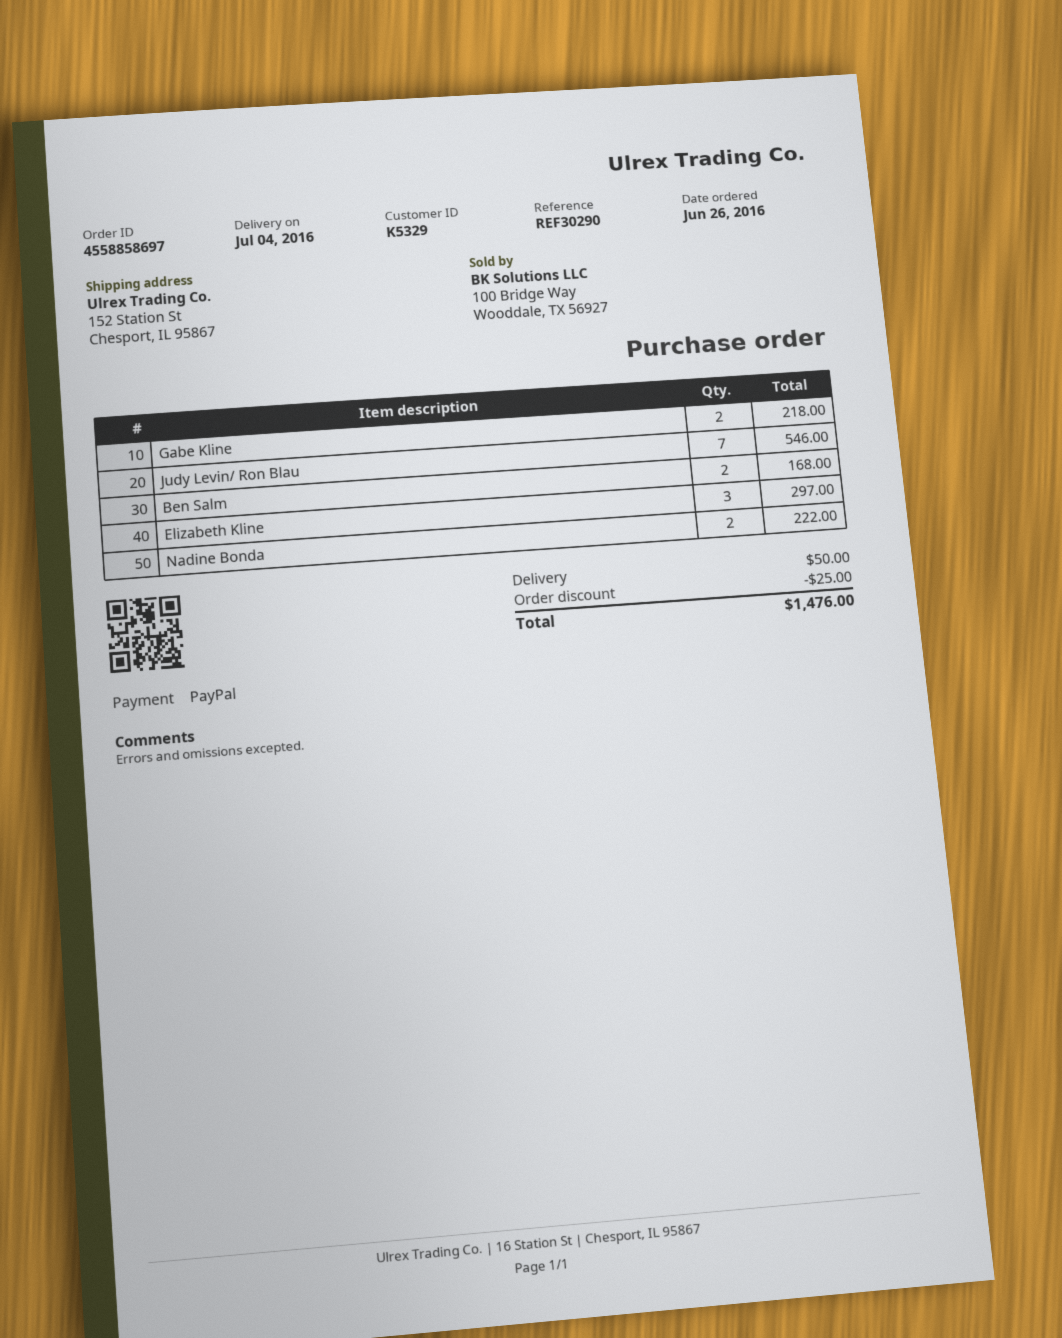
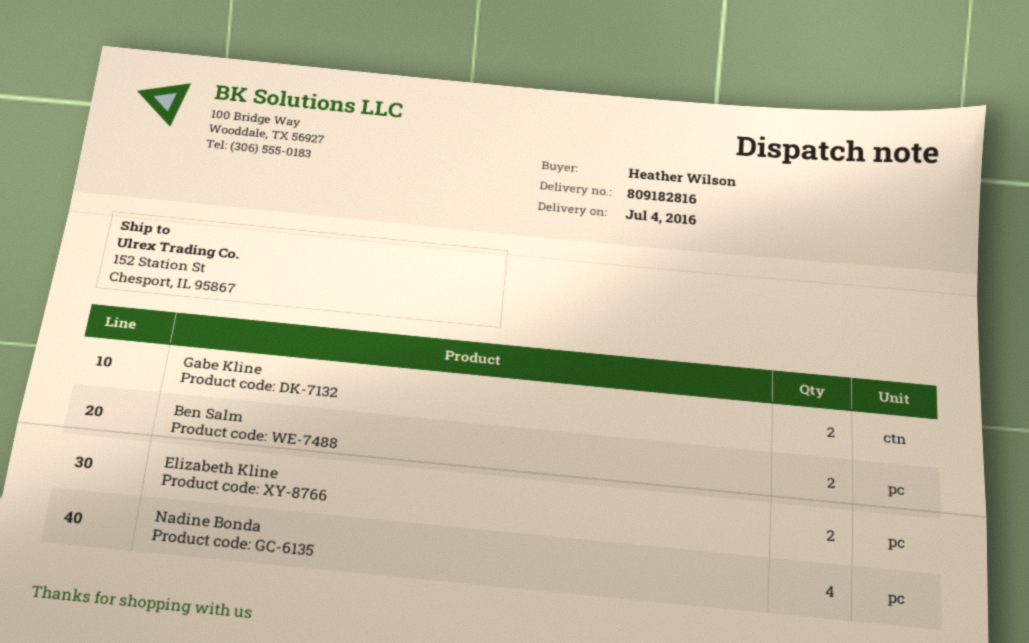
Judy Levin/ Ron Blau: 7 -> none
Elizabeth Kline: 3 -> 2
Nadine Bonda: 2 -> 4

